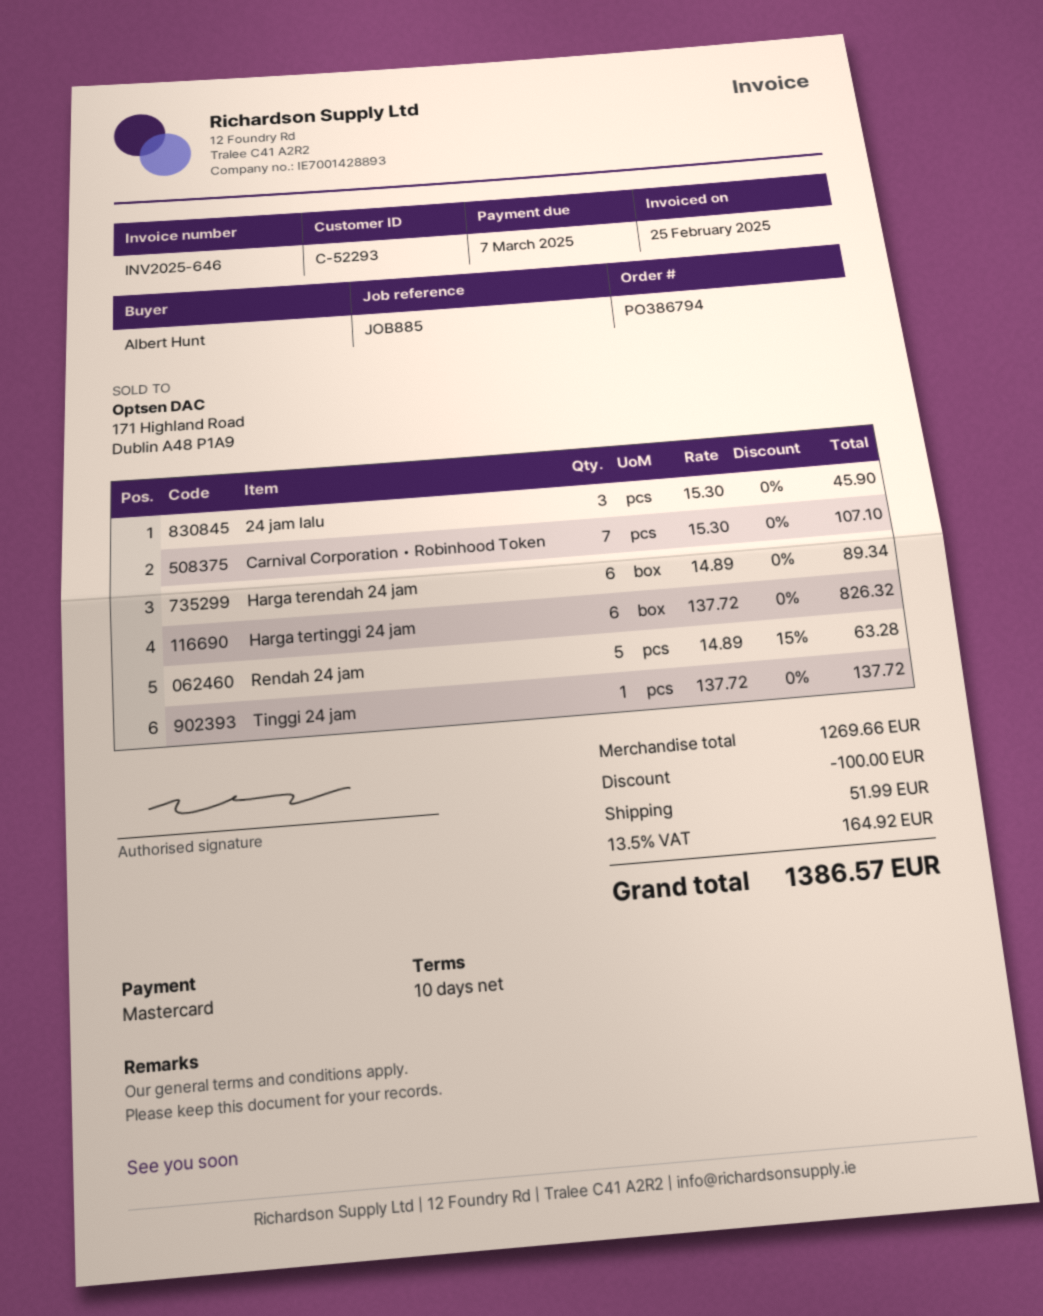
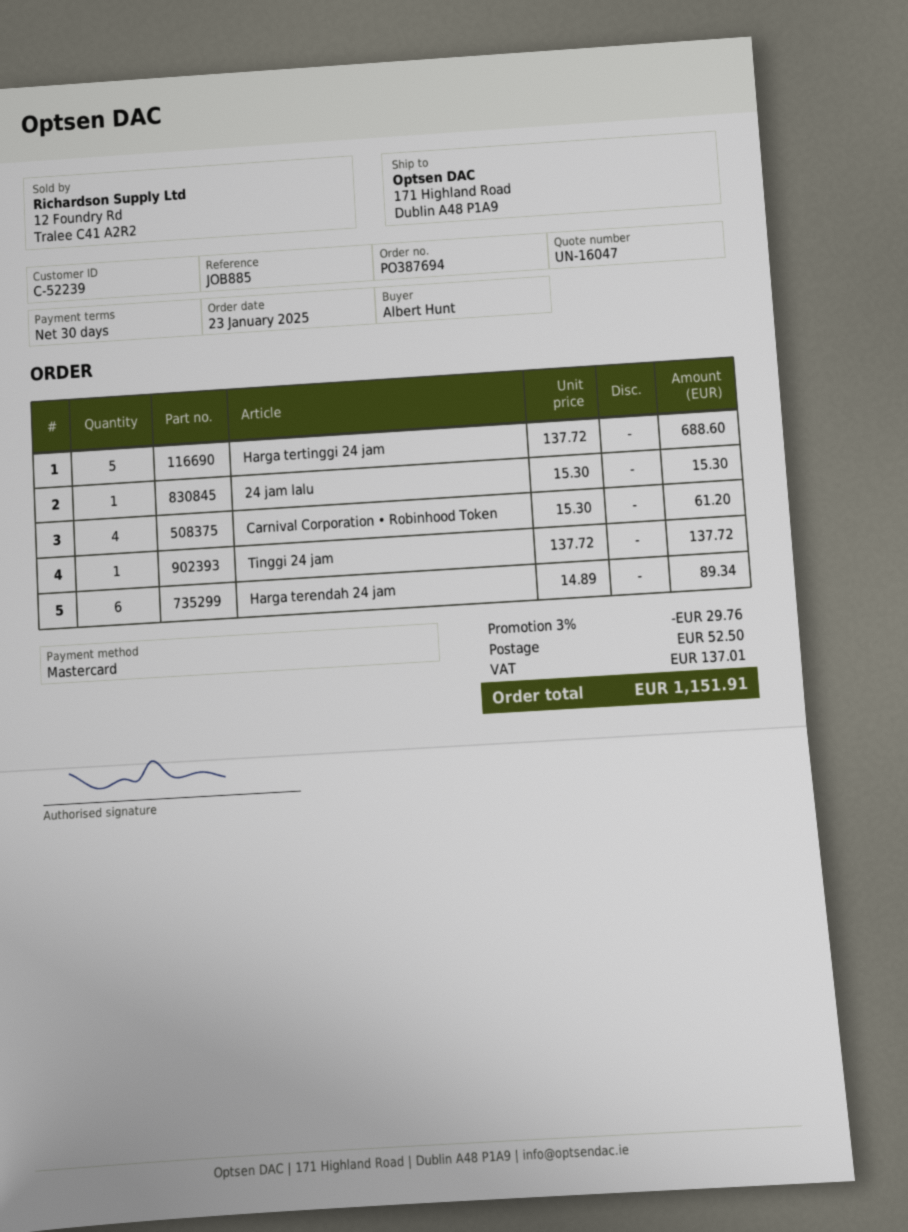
order number: PO386794 -> PO387694
payment terms: 10 days -> 30 days
customer number: C-52293 -> C-52239
24 jam lalu: 3 x 15.30 = 45.90 -> 1 x 15.30 = 15.30
Carnival Corporation • Robinhood Token: 7 x 15.30 = 107.10 -> 4 x 15.30 = 61.20
Harga tertinggi 24 jam: 6 x 137.72 = 826.32 -> 5 x 137.72 = 688.60
Rendah 24 jam: 5 x 14.89 - 15% = 63.28 -> none
discount: 100.00 -> 29.76
shipping: 51.99 -> 52.50
tax: 164.92 -> 137.01
total: 1386.57 -> 1151.91

